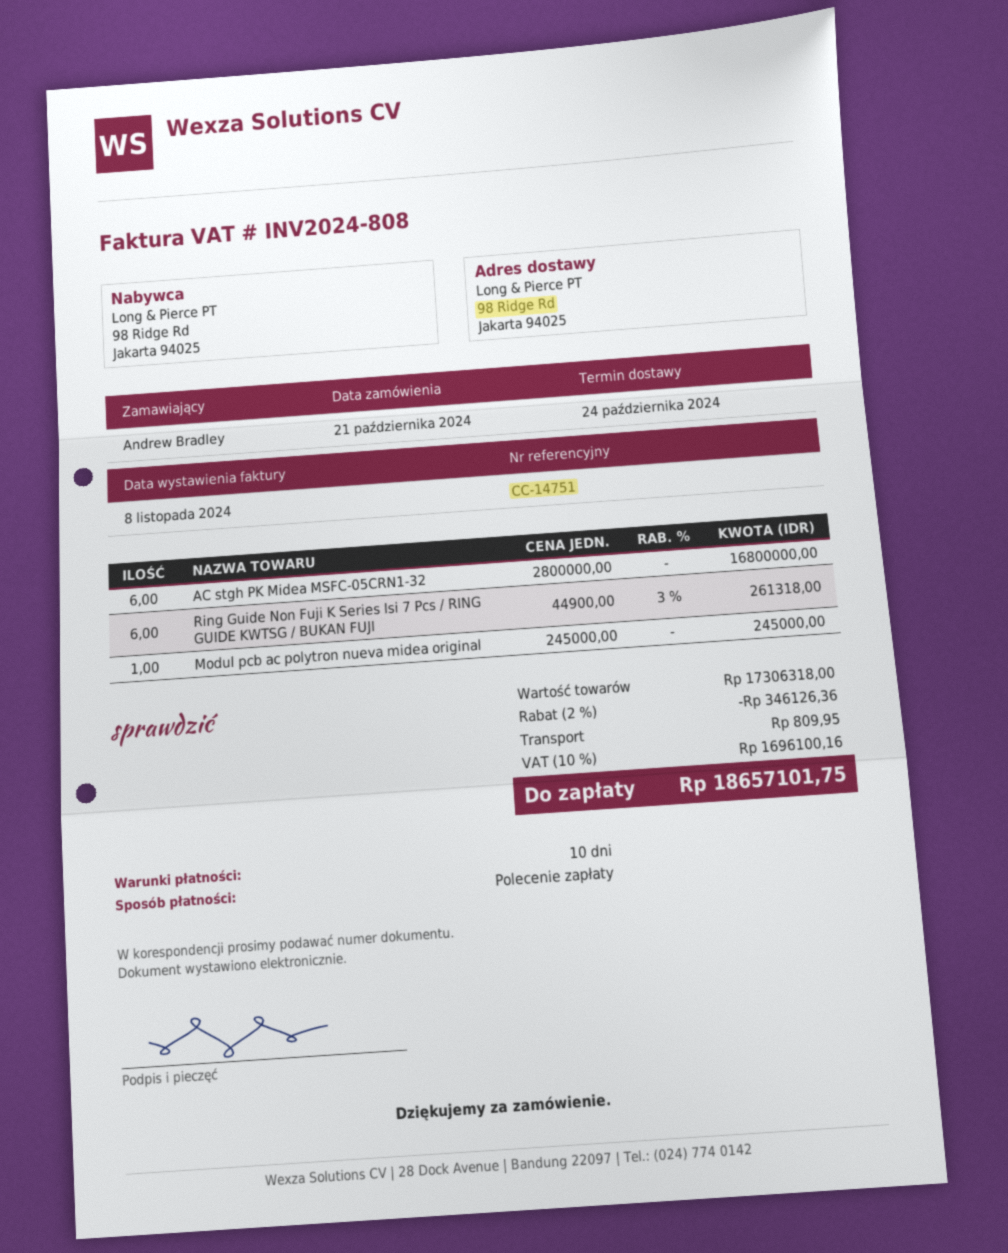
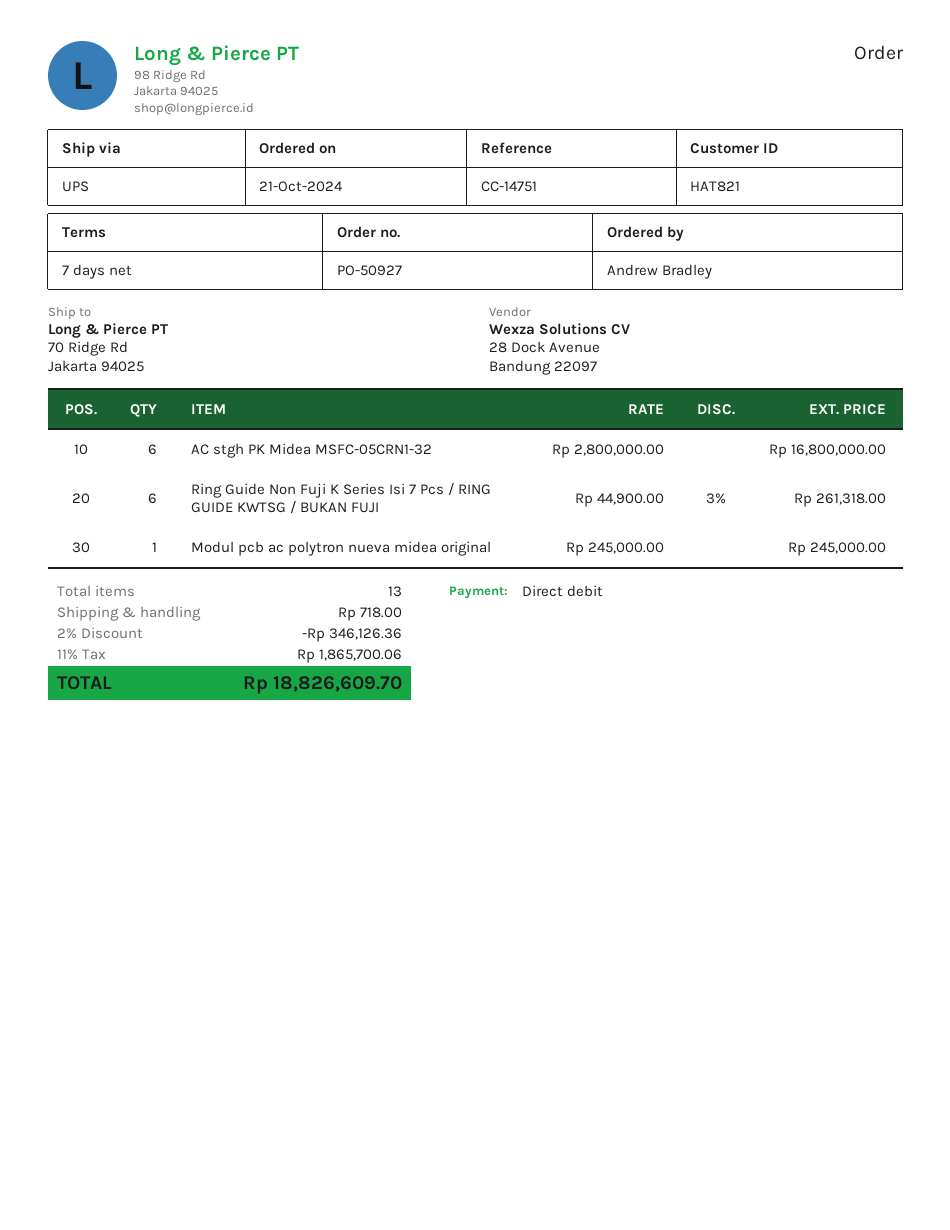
payment terms: 10 days -> 7 days
ship to: 98 Ridge Rd, Jakarta 94025 -> 70 Ridge Rd, Jakarta 94025
shipping: 809.95 -> 718.00
tax: 10% = 1696100.16 -> 11% = 1865700.06
total: 18657101.75 -> 18826609.70

